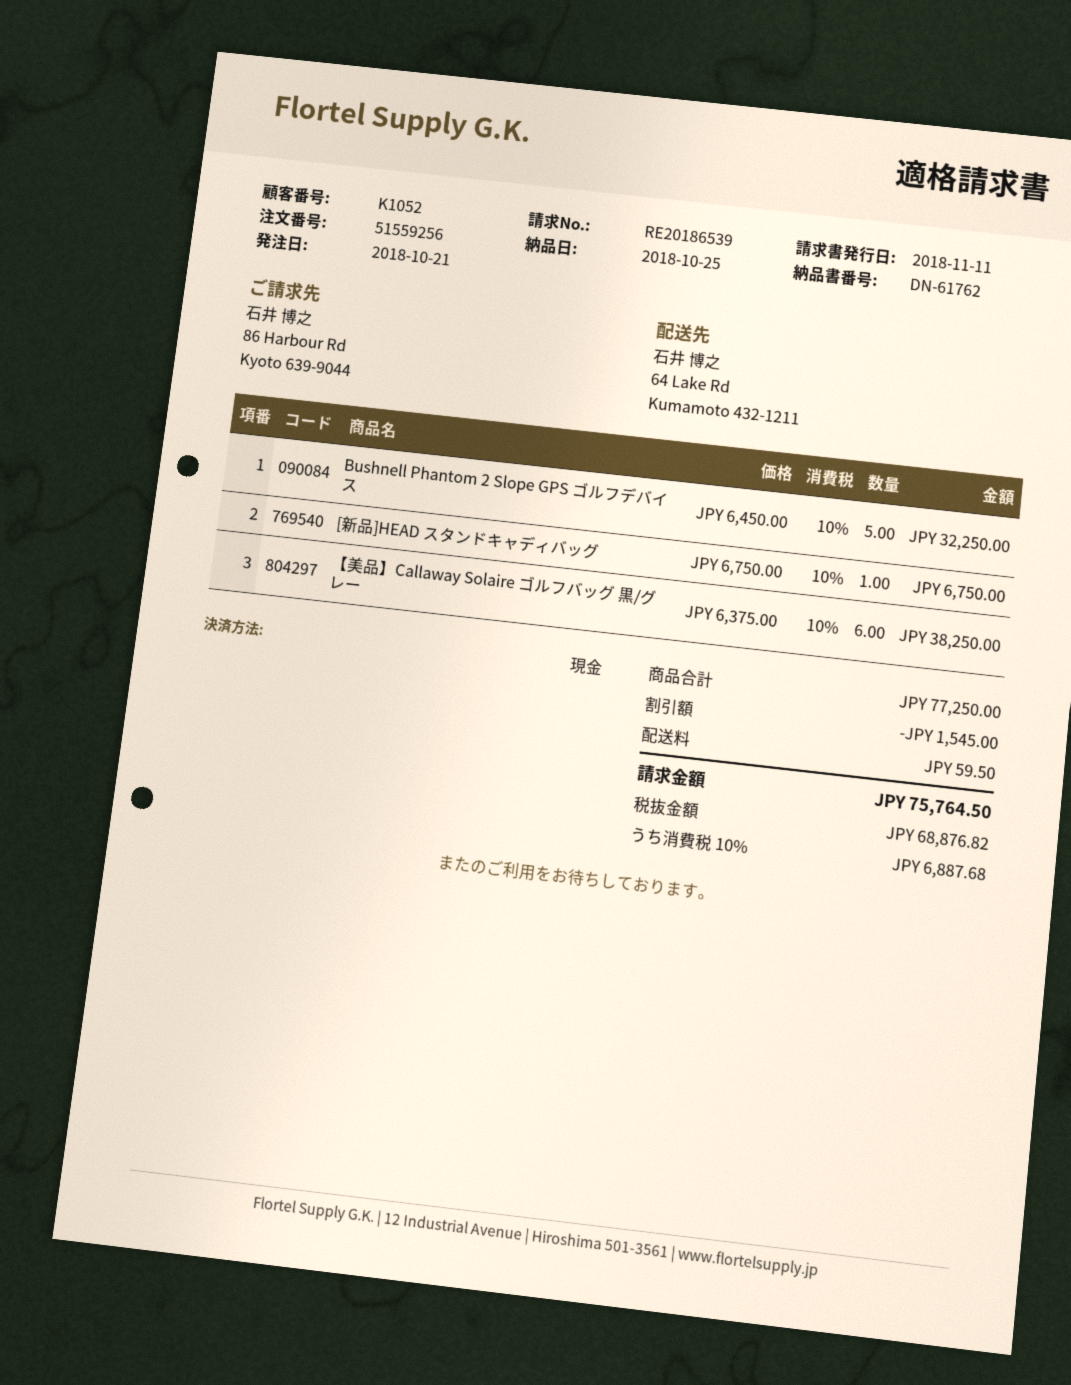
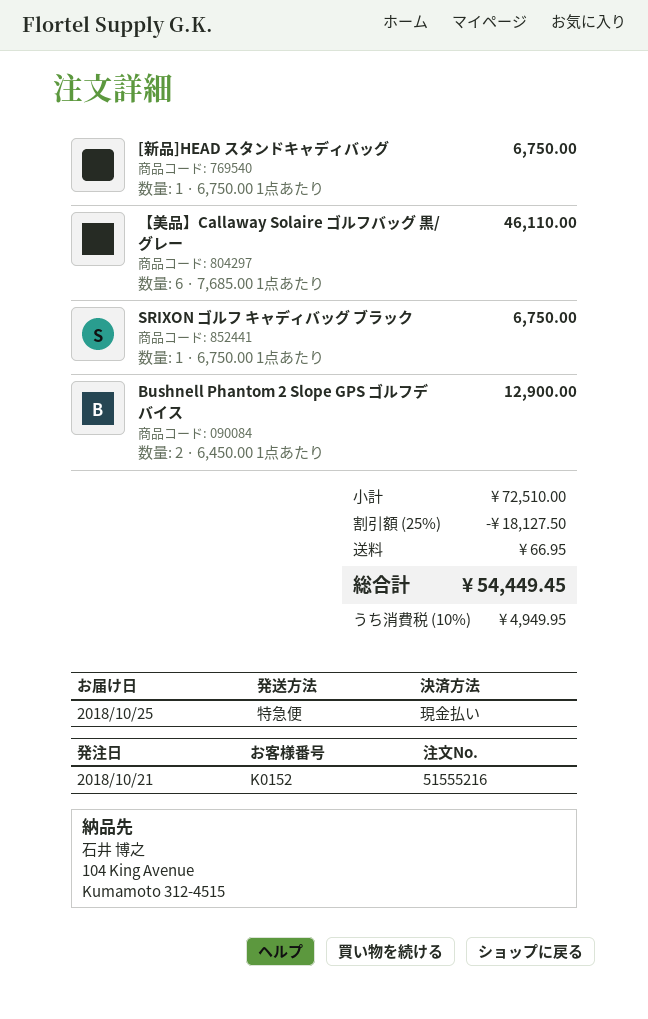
order number: 51559256 -> 51555216
customer number: K1052 -> K0152
ship to: 64 Lake Rd, Kumamoto 432-1211 -> 104 King Avenue, Kumamoto 312-4515
Bushnell Phantom 2 Slope GPS ゴルフデバイス: 5 x 6450.00 = 32250.00 -> 2 x 6450.00 = 12900.00
【美品】Callaway Solaire ゴルフバッグ 黒/グレー: 6 x 6375.00 = 38250.00 -> 6 x 7685.00 = 46110.00
SRIXON ゴルフ キャディバッグ ブラック: none -> 1 x 6750.00 = 6750.00
subtotal: 77250.00 -> 72510.00
discount: 1545.00 -> 18127.50
shipping: 59.50 -> 66.95
tax: 10% = 6887.68 -> 10% = 4949.95
total: 75764.50 -> 54449.45

